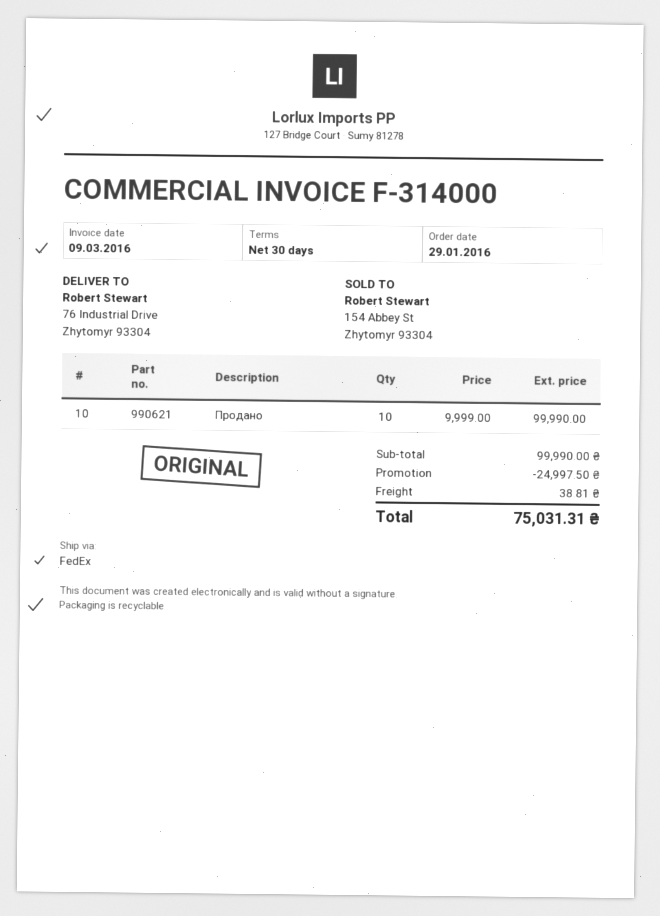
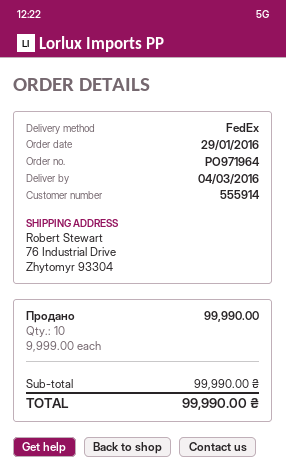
discount: 24997.50 -> none
shipping: 38.81 -> none
total: 75031.31 -> 99990.00

